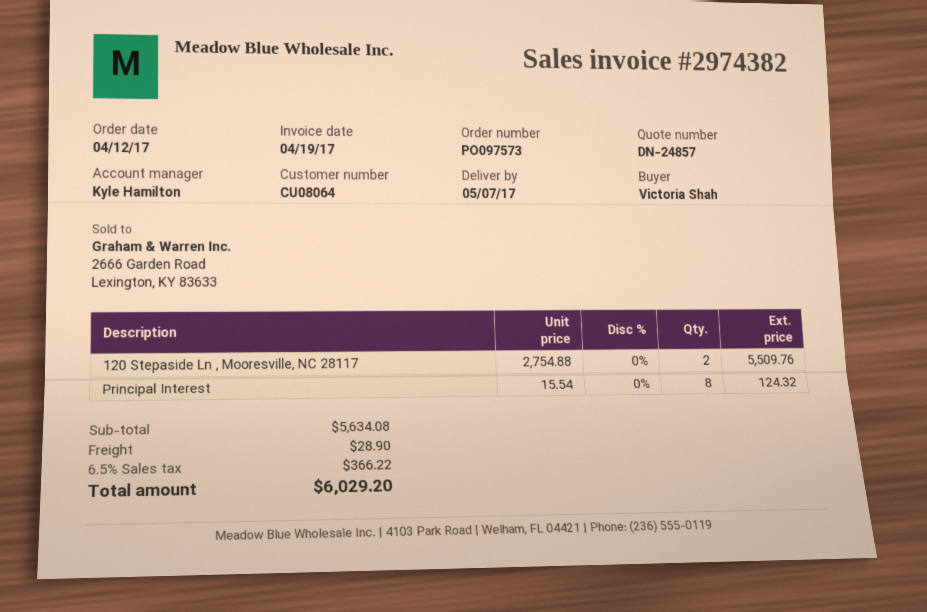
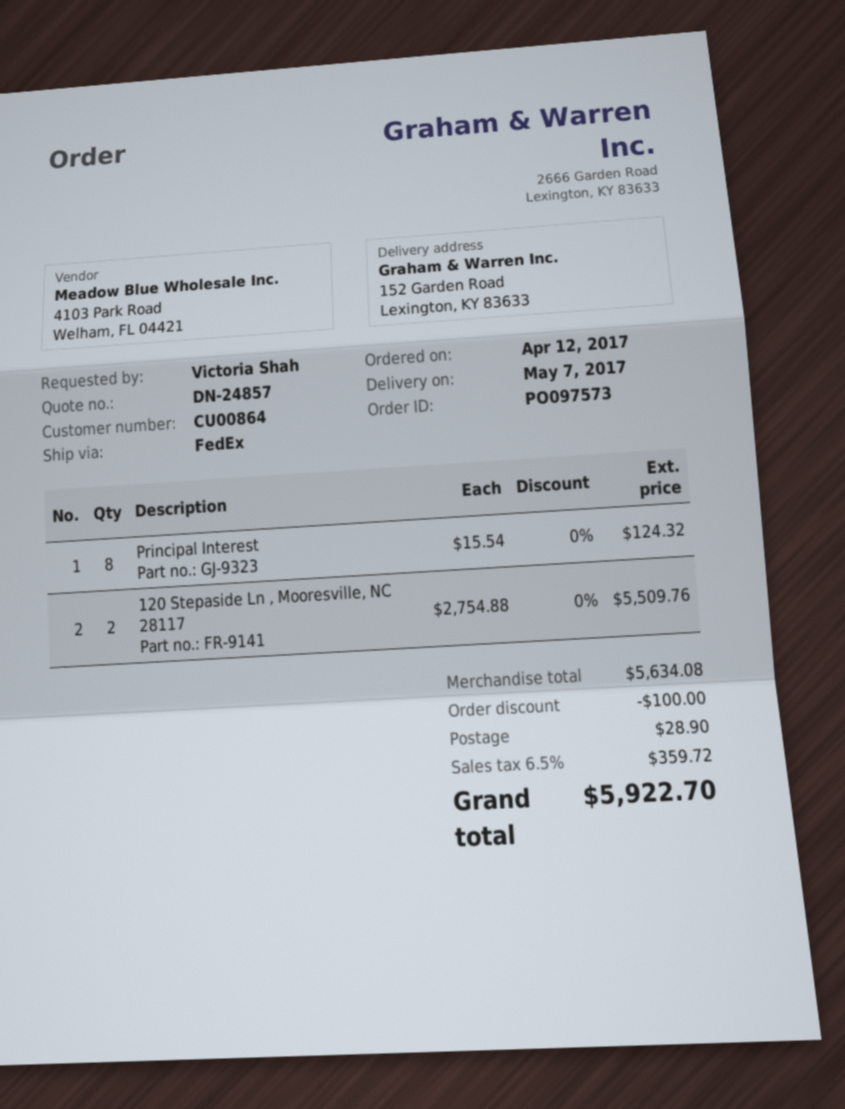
customer number: CU08064 -> CU00864
discount: none -> 100.00
tax: 6.5% = 366.22 -> 6.5% = 359.72
total: 6029.20 -> 5922.70

